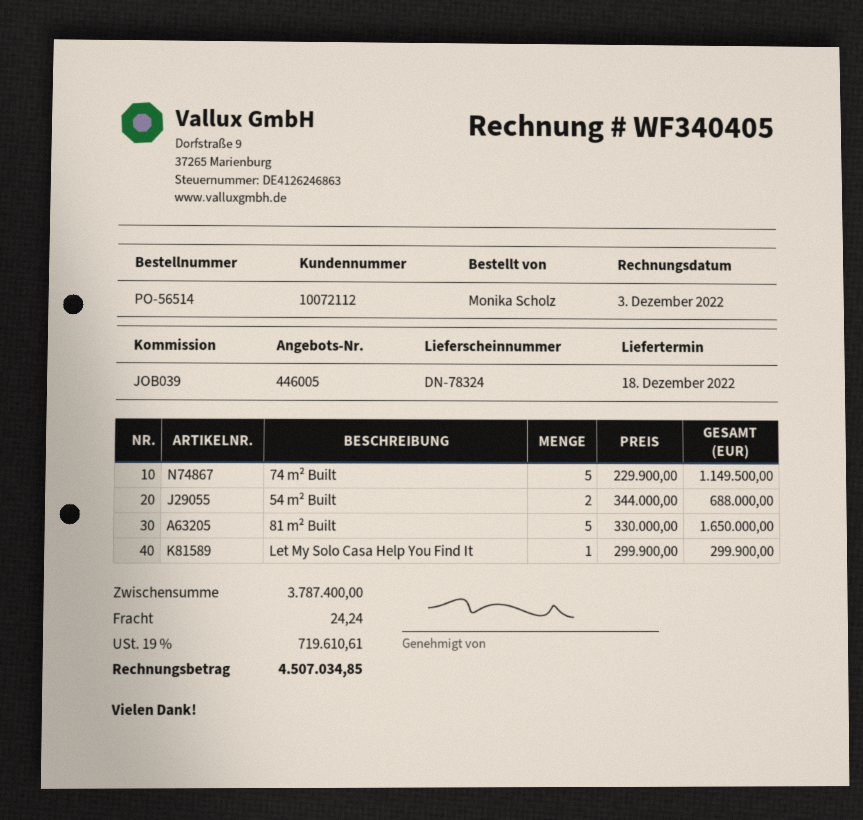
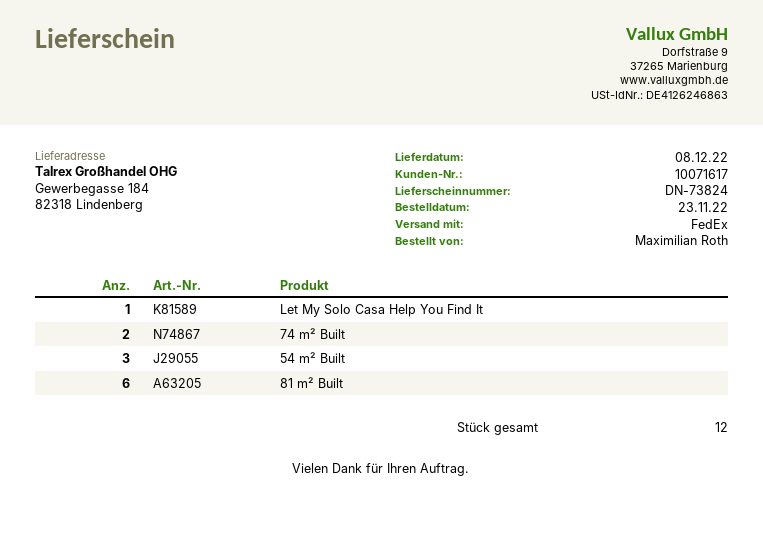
delivery note number: DN-78324 -> DN-73824
delivery date: 2022-12-18 -> 2022-12-08
customer number: 10072112 -> 10071617
ordered by: Monika Scholz -> Maximilian Roth
74 m² Built: 5 -> 2
54 m² Built: 2 -> 3
81 m² Built: 5 -> 6

